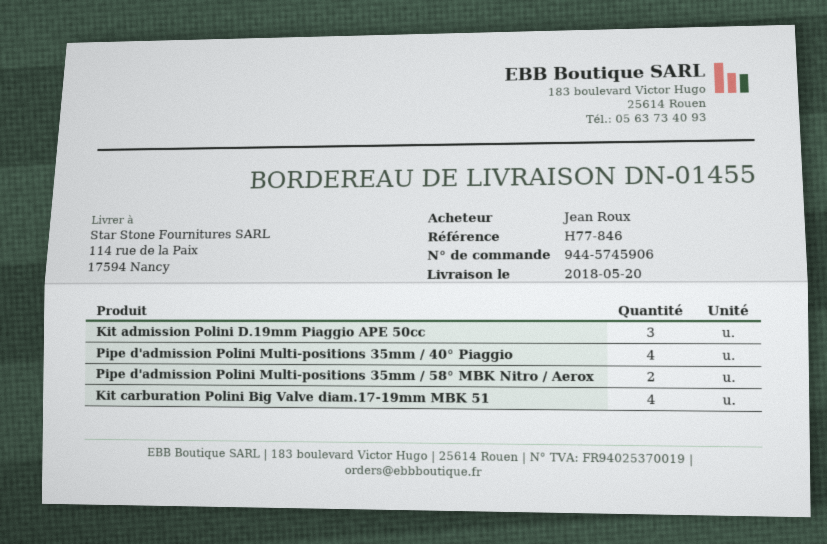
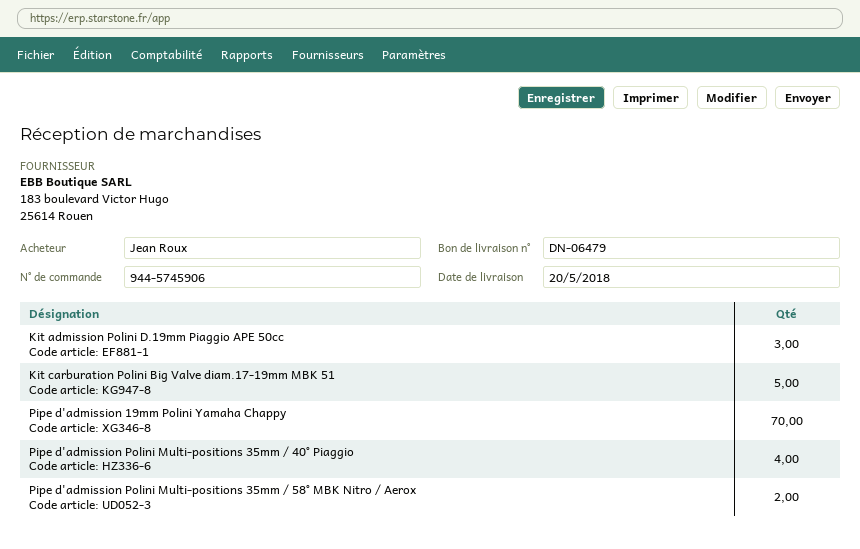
delivery note number: DN-01455 -> DN-06479
Kit carburation Polini Big Valve diam.17-19mm MBK 51: 4 -> 5
Pipe d'admission 19mm Polini Yamaha Chappy: none -> 70

